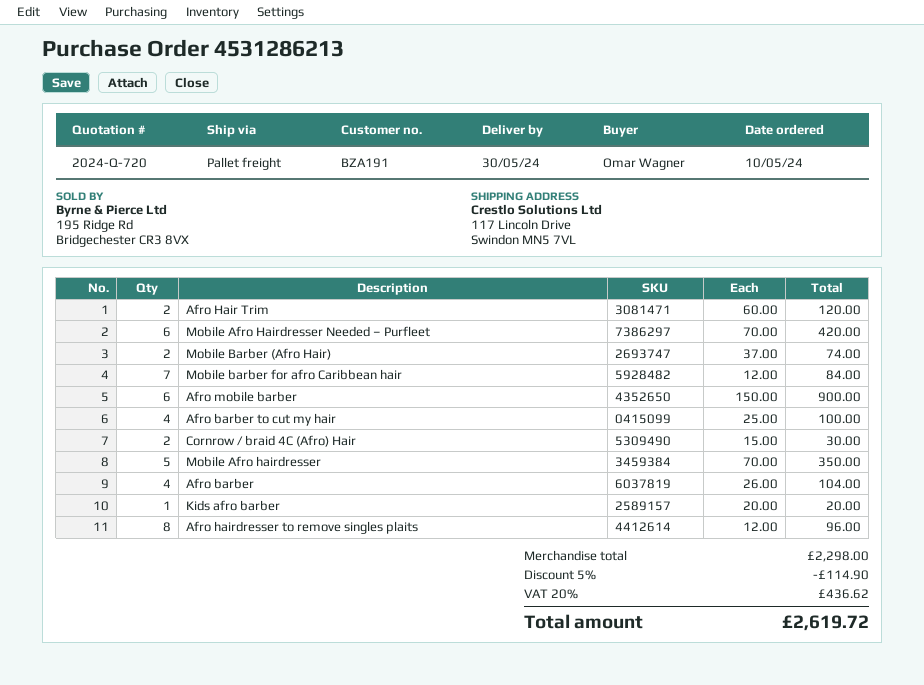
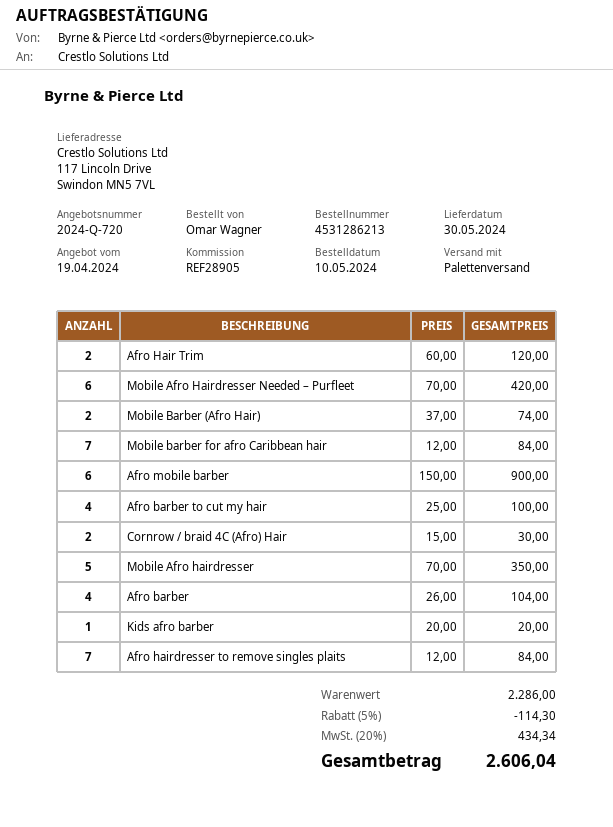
Afro hairdresser to remove singles plaits: 8 x 12.00 = 96.00 -> 7 x 12.00 = 84.00
subtotal: 2298.00 -> 2286.00
discount: 5% = 114.90 -> 5% = 114.30
tax: 20% = 436.62 -> 20% = 434.34
total: 2619.72 -> 2606.04

